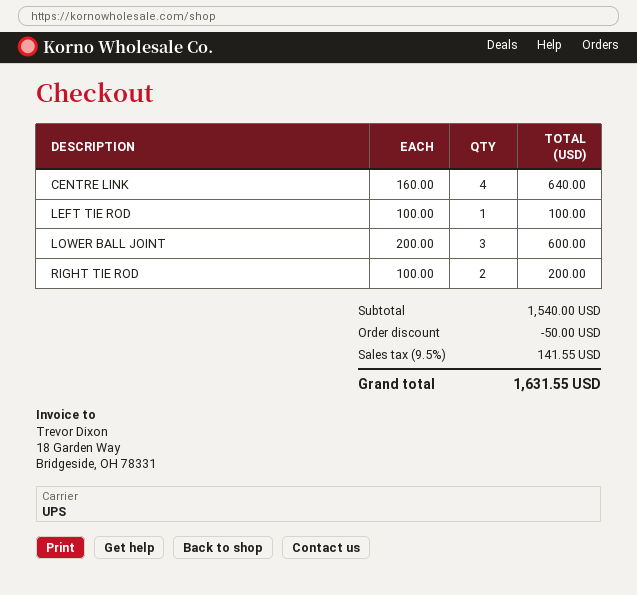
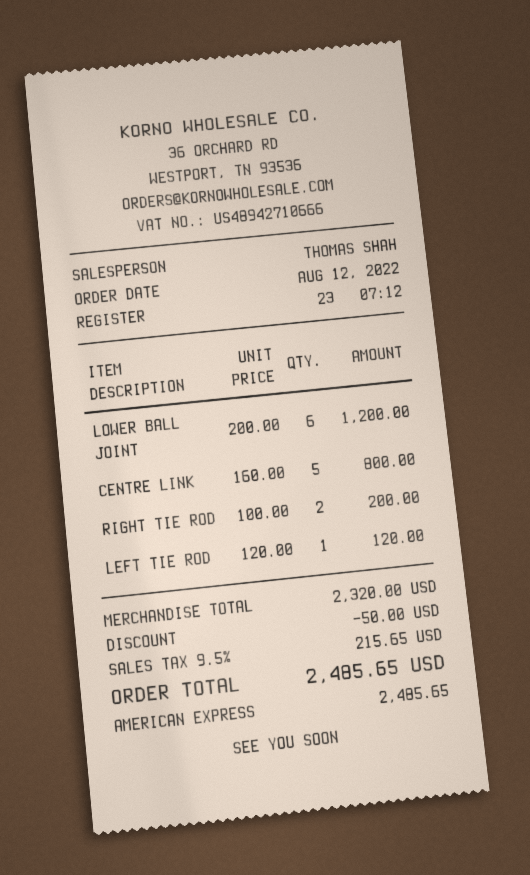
CENTRE LINK: 4 x 160.00 = 640.00 -> 5 x 160.00 = 800.00
LEFT TIE ROD: 1 x 100.00 = 100.00 -> 1 x 120.00 = 120.00
LOWER BALL JOINT: 3 x 200.00 = 600.00 -> 6 x 200.00 = 1200.00
subtotal: 1540.00 -> 2320.00
tax: 9.5% = 141.55 -> 9.5% = 215.65
total: 1631.55 -> 2485.65

